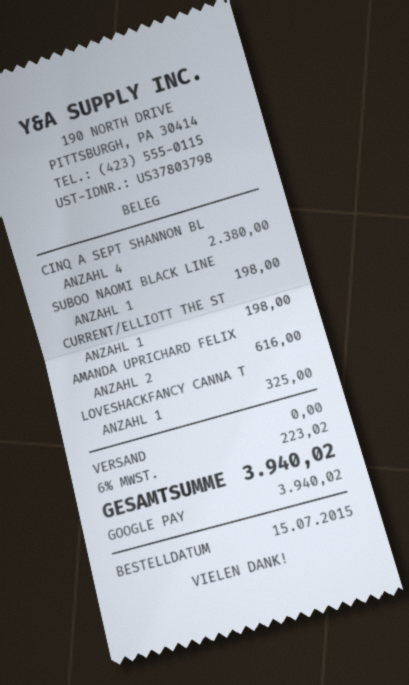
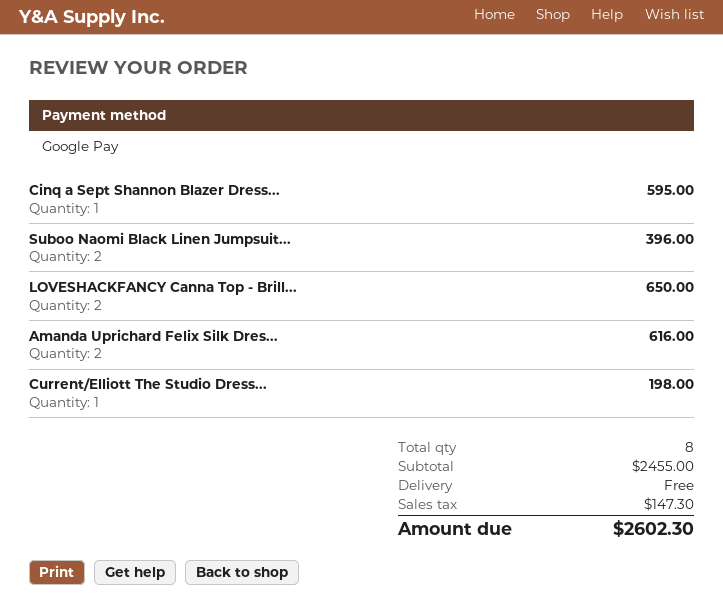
CINQ A SEPT SHANNON BL: 4 for 2380.00 -> 1 for 595.00
SUBOO NAOMI BLACK LINE: 1 for 198.00 -> 2 for 396.00
LOVESHACKFANCY CANNA T: 1 for 325.00 -> 2 for 650.00
tax: 223.02 -> 147.30
total: 3940.02 -> 2602.30

